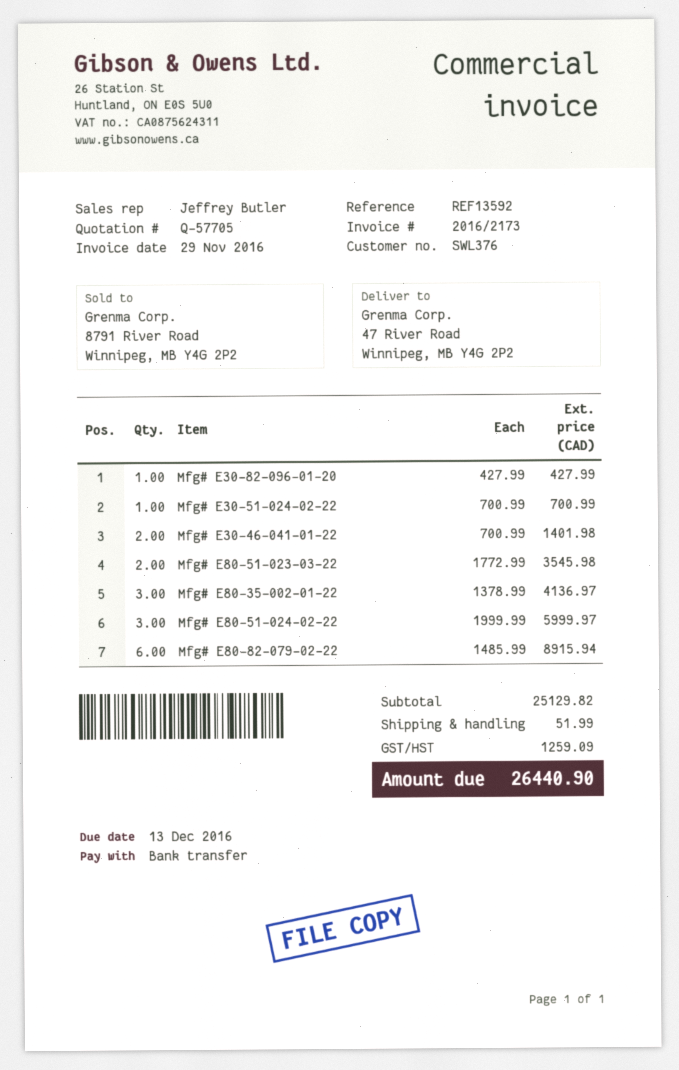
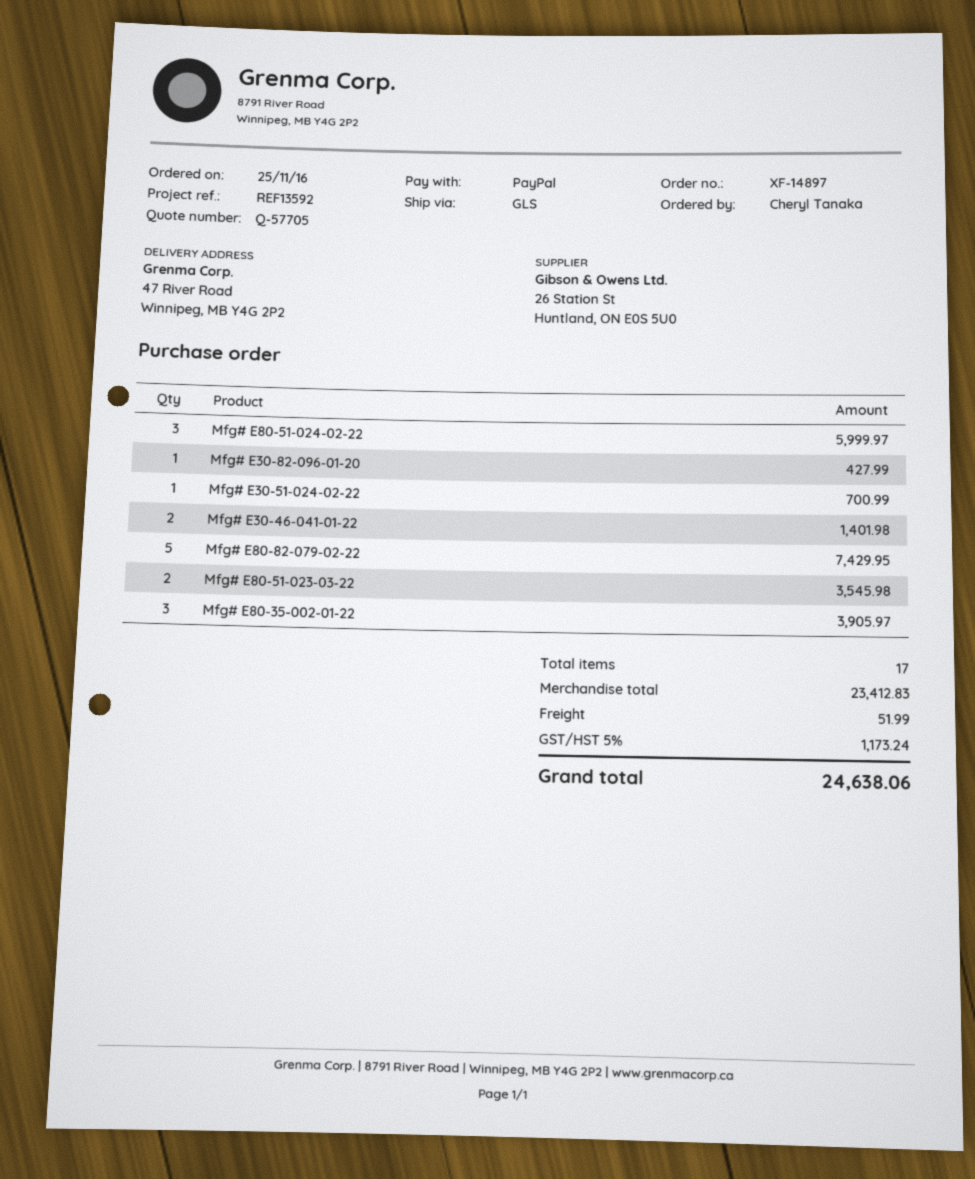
payment method: bank transfer -> PayPal
Mfg# E80-35-002-01-22: 3 for 4136.97 -> 3 for 3905.97
Mfg# E80-82-079-02-22: 6 for 8915.94 -> 5 for 7429.95
subtotal: 25129.82 -> 23412.83
tax: 1259.09 -> 1173.24
total: 26440.90 -> 24638.06

